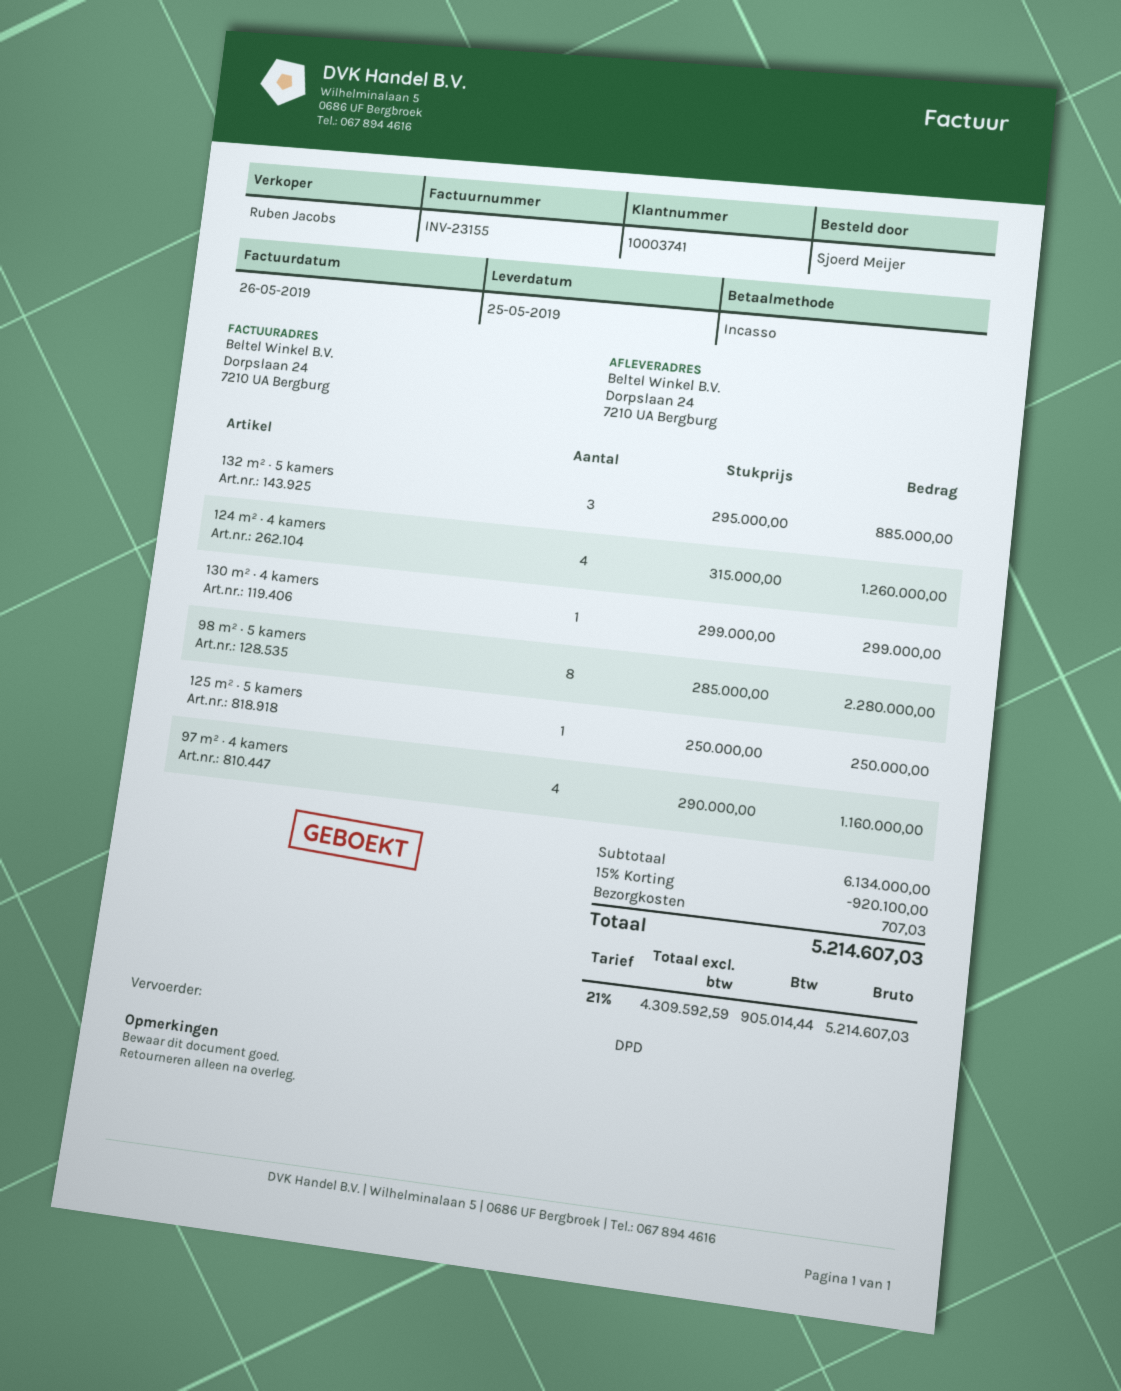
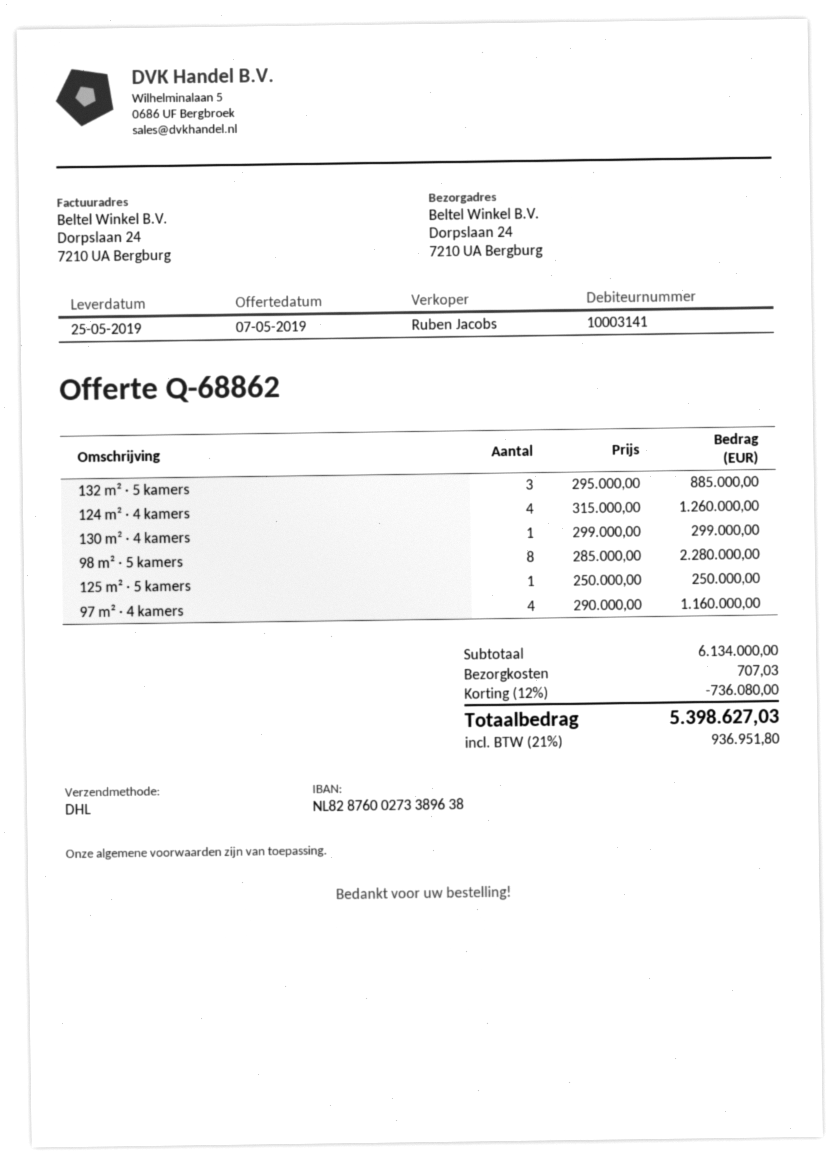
customer number: 10003741 -> 10003141
shipping method: DPD -> DHL
discount: 15% = 920100.00 -> 12% = 736080.00
tax: 21% = 905014.44 -> 21% = 936951.80
total: 5214607.03 -> 5398627.03

